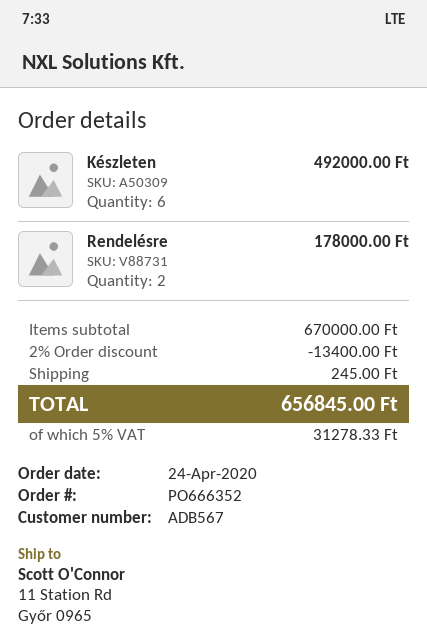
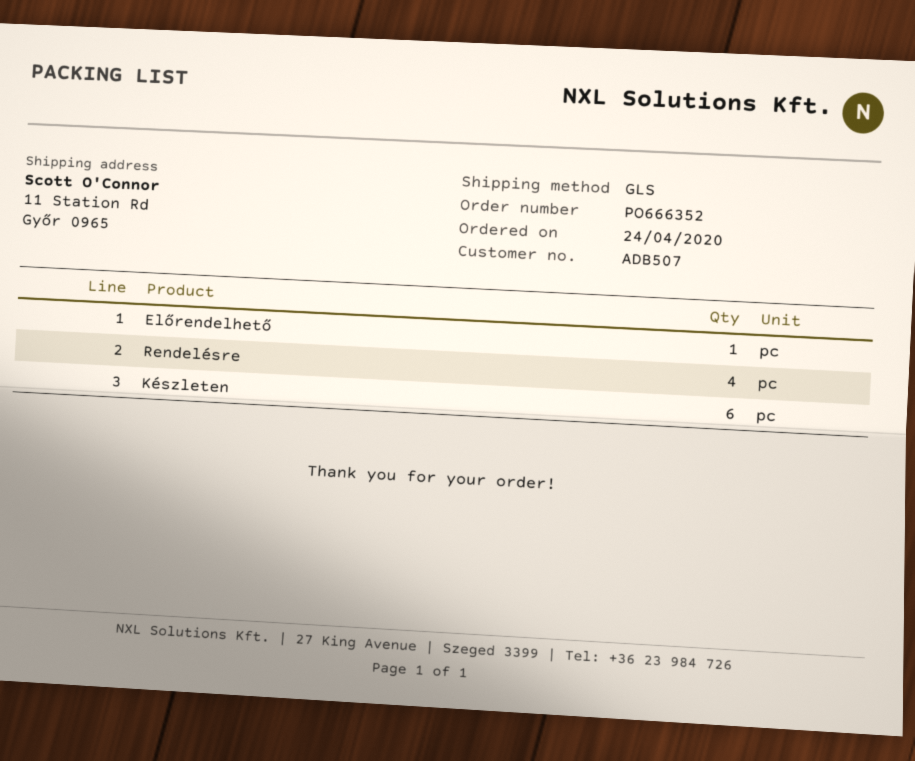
customer number: ADB567 -> ADB507
Rendelésre: 2 -> 4
Előrendelhető: none -> 1

